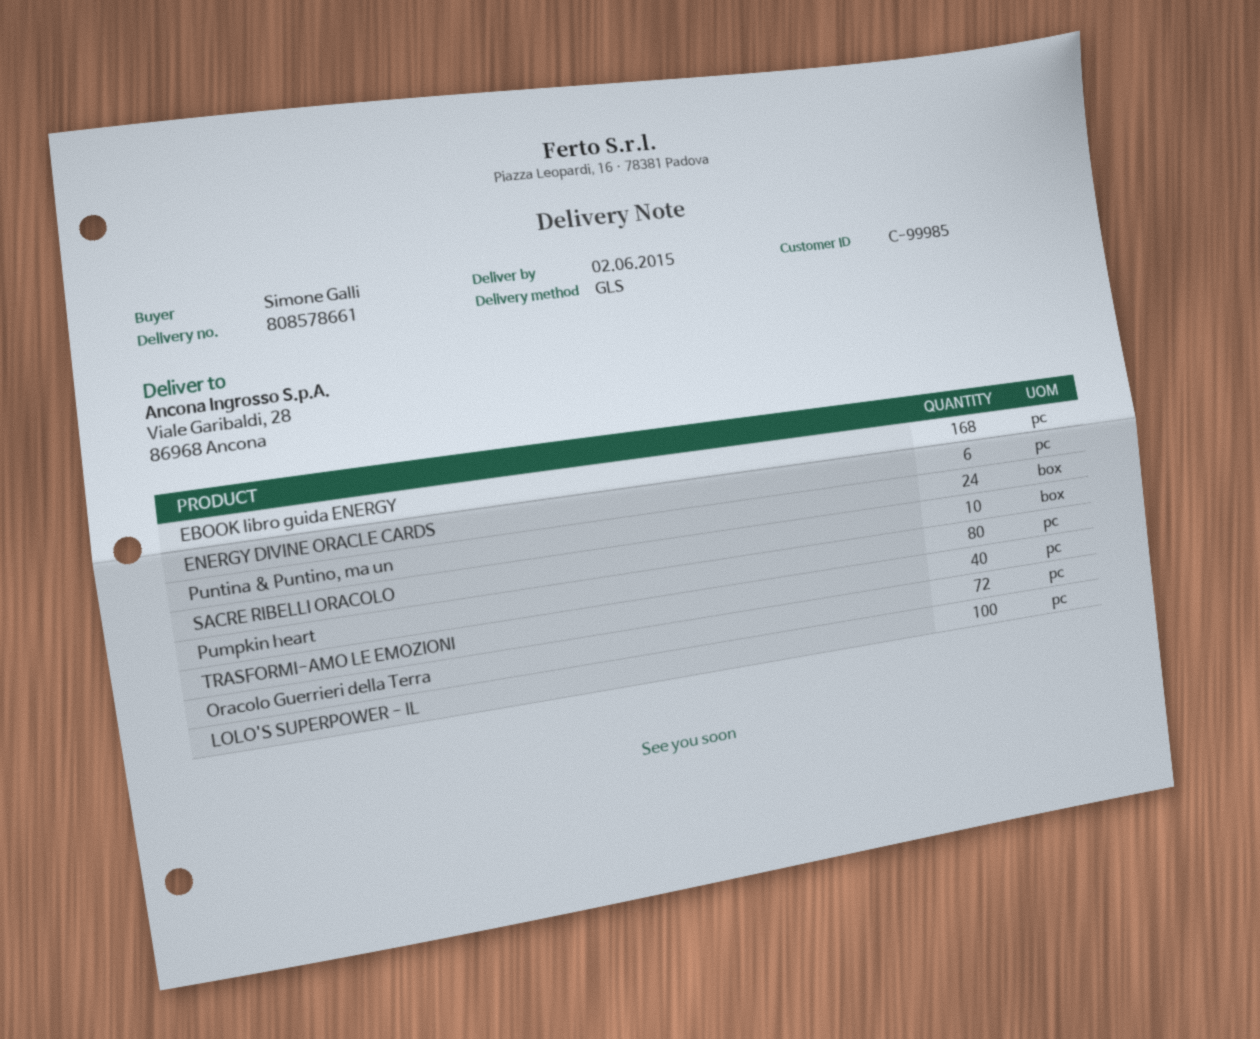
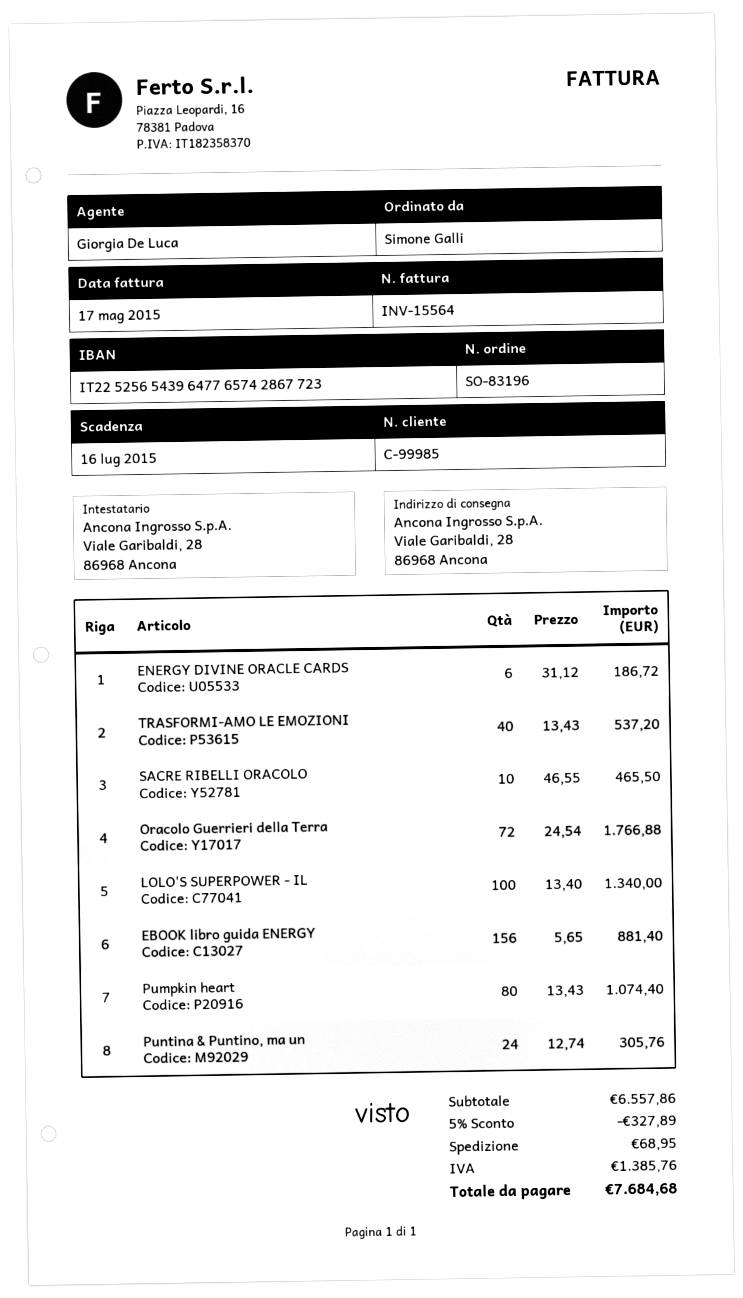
EBOOK libro guida ENERGY: 168 -> 156

